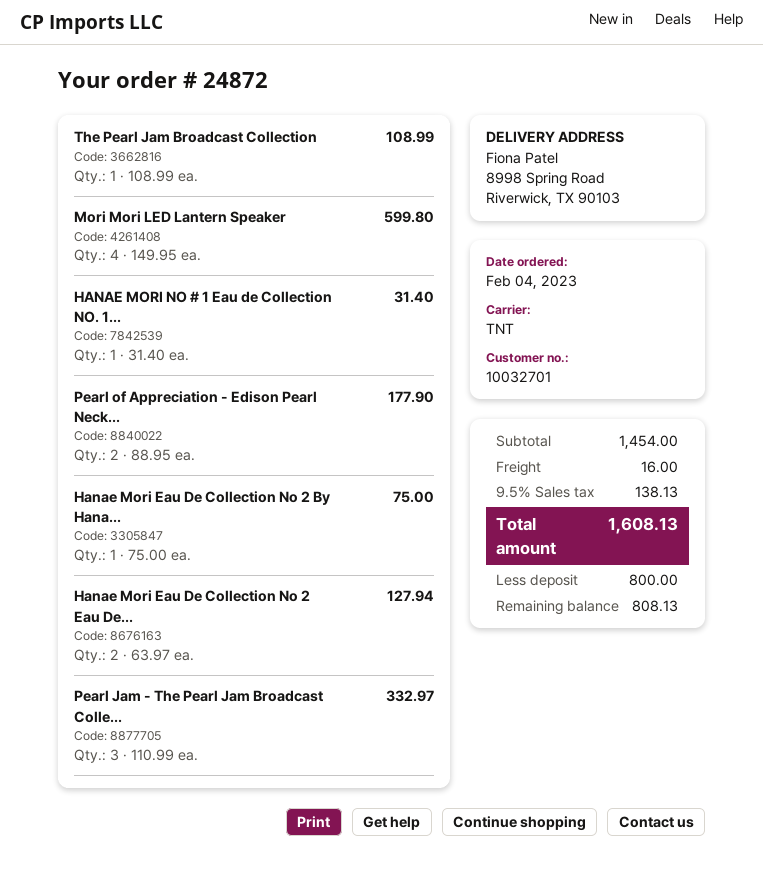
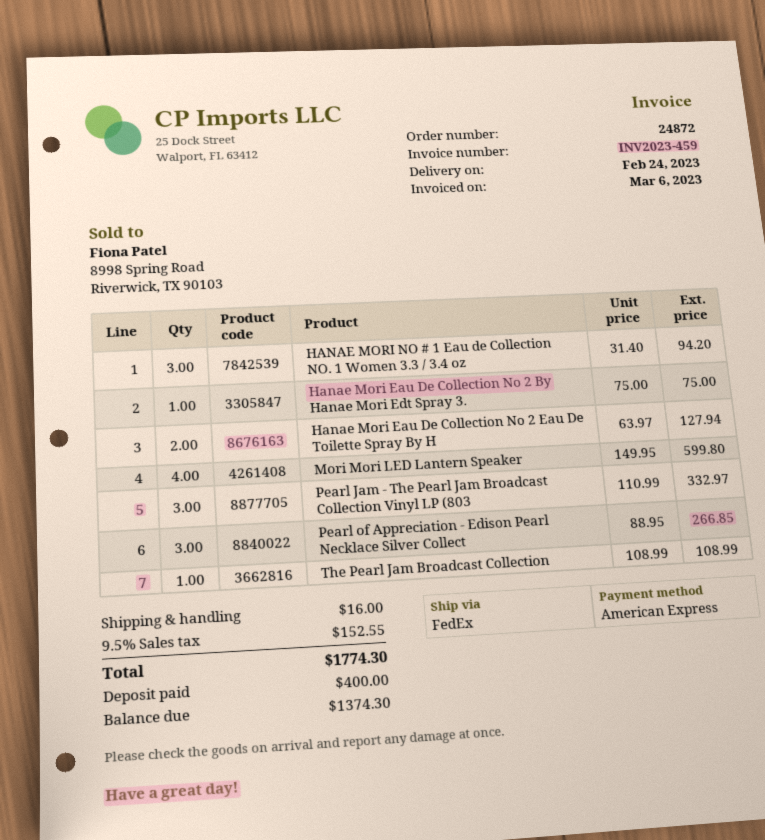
shipping method: TNT -> FedEx
HANAE MORI NO # 1 Eau de Collection NO. 1...: 1 x 31.40 = 31.40 -> 3 x 31.40 = 94.20
Pearl of Appreciation - Edison Pearl Neck...: 2 x 88.95 = 177.90 -> 3 x 88.95 = 266.85
tax: 9.5% = 138.13 -> 9.5% = 152.55
total: 1608.13 -> 1774.30
deposit: 800.00 -> 400.00
balance: 808.13 -> 1374.30

